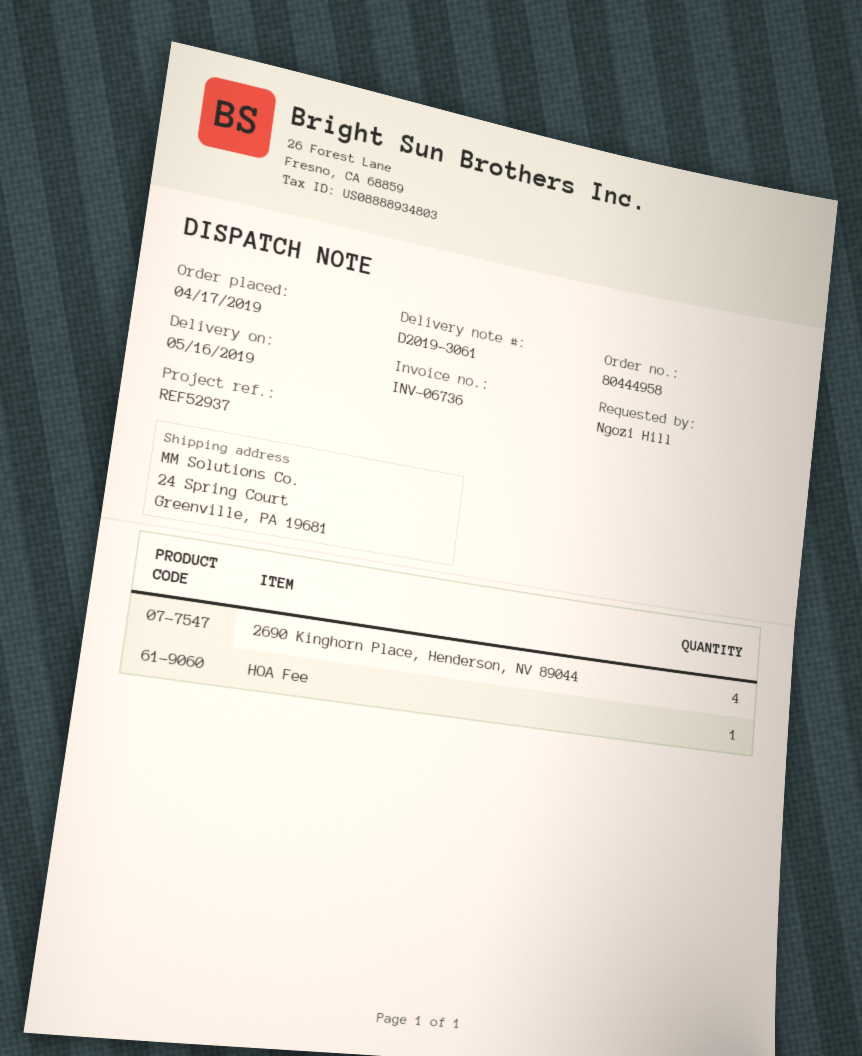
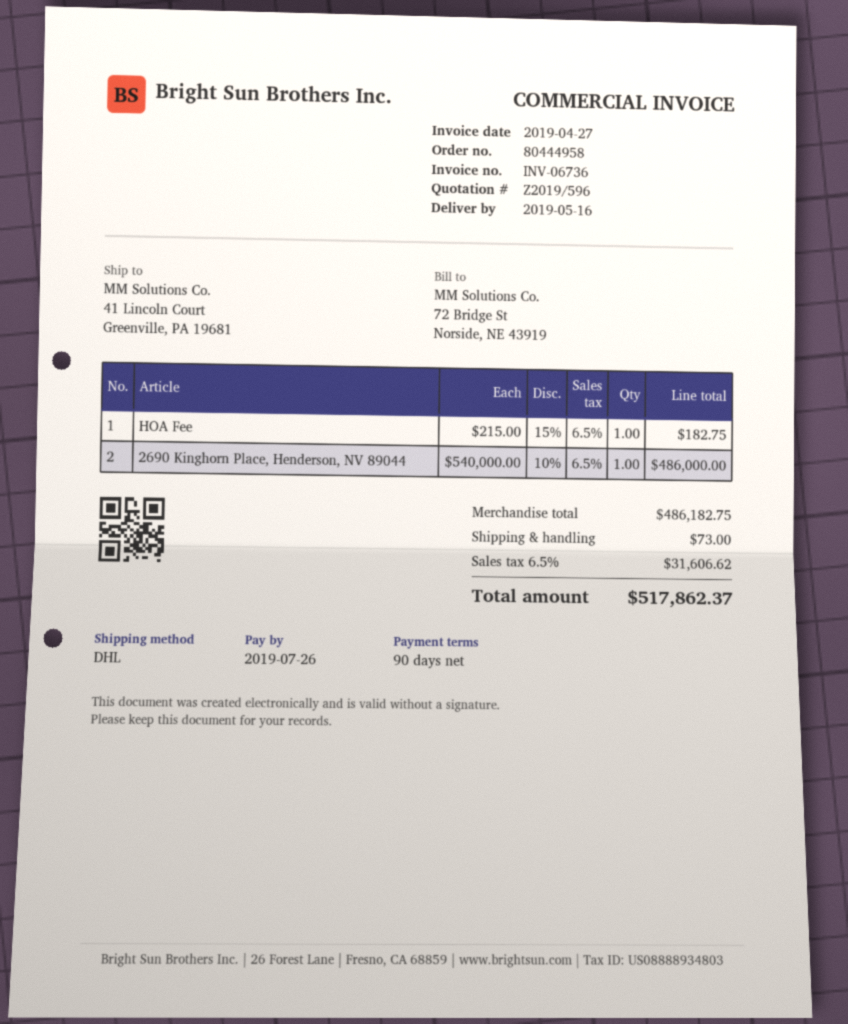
ship to: 24 Spring Court, Greenville, PA 19681 -> 41 Lincoln Court, Greenville, PA 19681
2690 Kinghorn Place, Henderson, NV 89044: 4 -> 1

